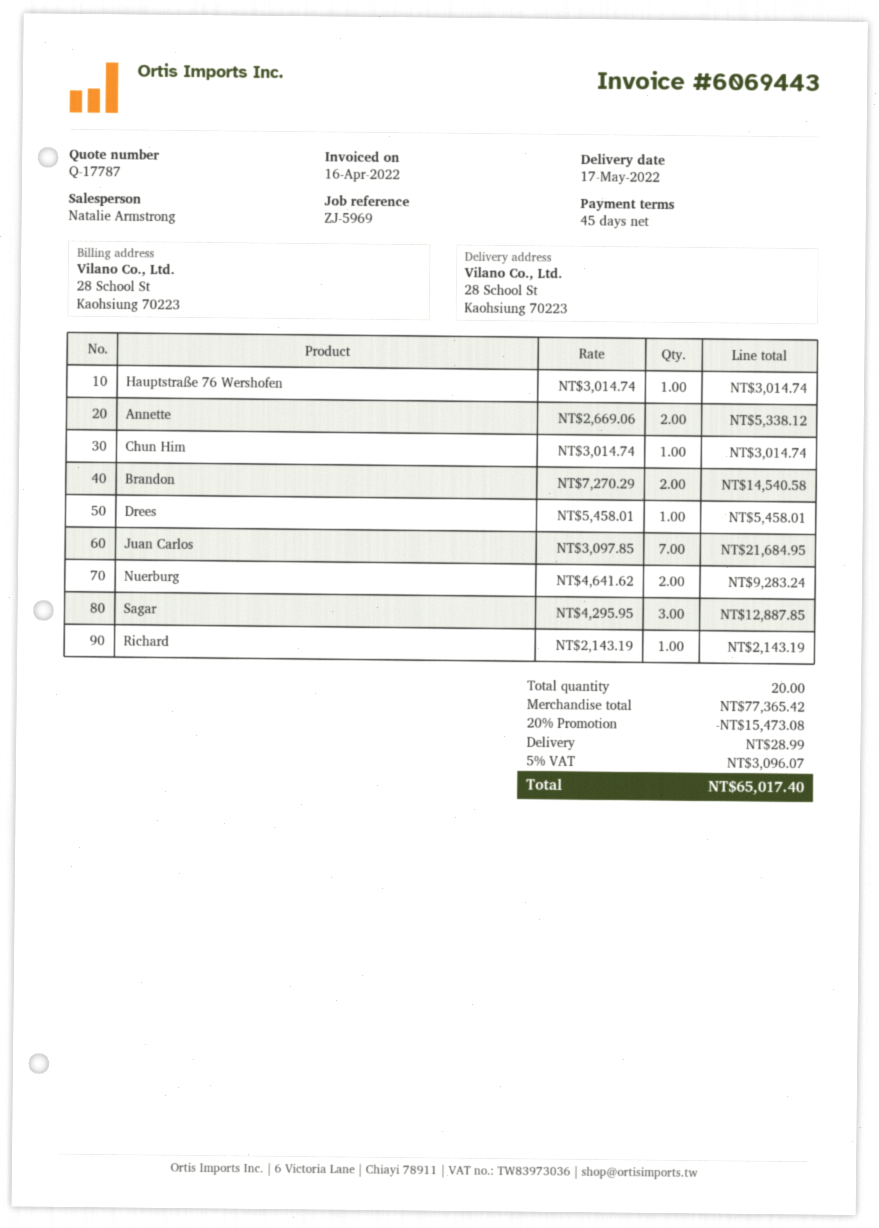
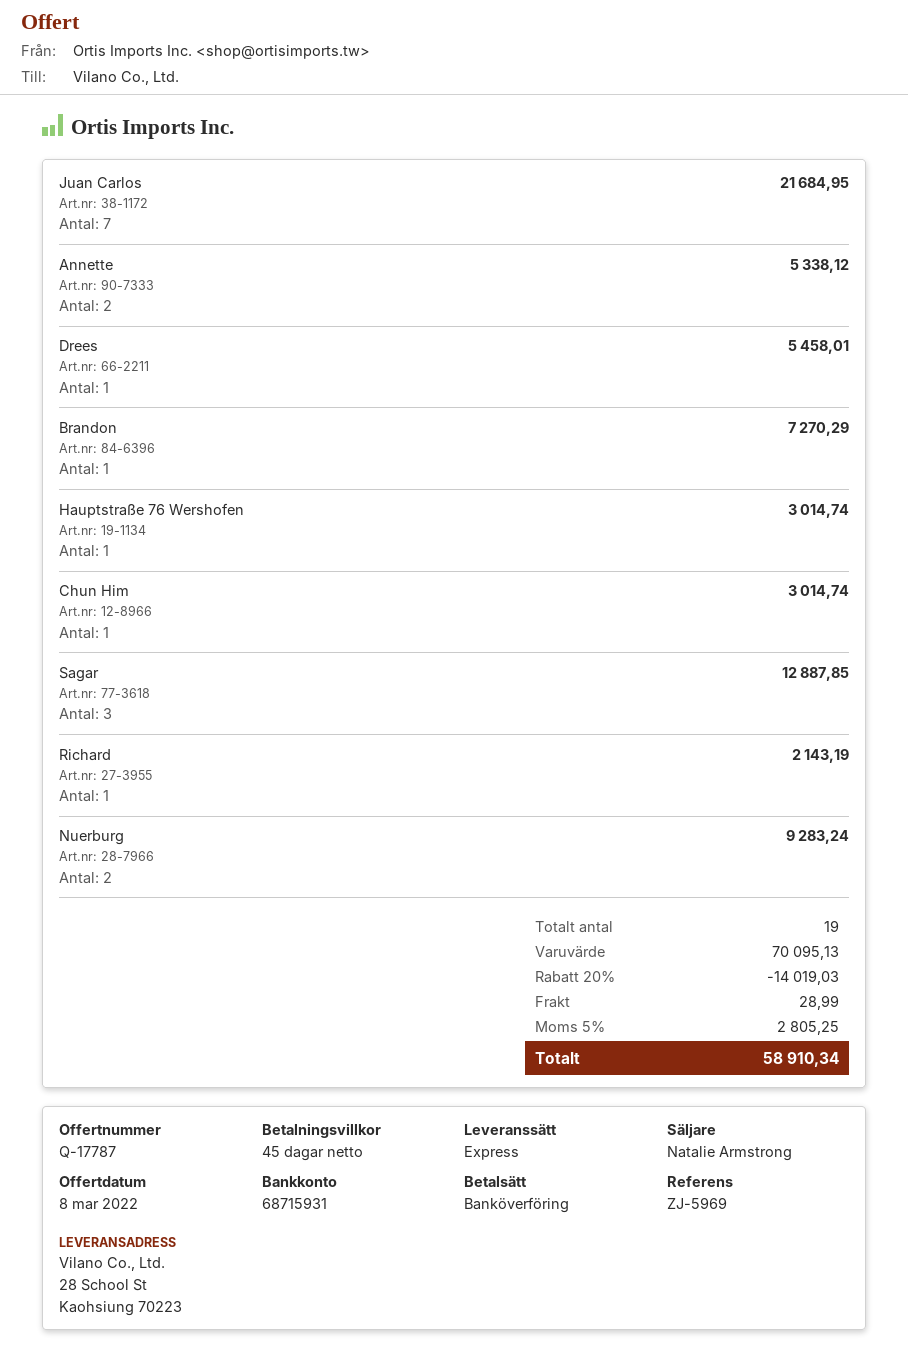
Brandon: 2 for 14540.58 -> 1 for 7270.29
total quantity: 20 -> 19
subtotal: 77365.42 -> 70095.13
discount: 20% = 15473.08 -> 20% = 14019.03
tax: 5% = 3096.07 -> 5% = 2805.25
total: 65017.40 -> 58910.34

